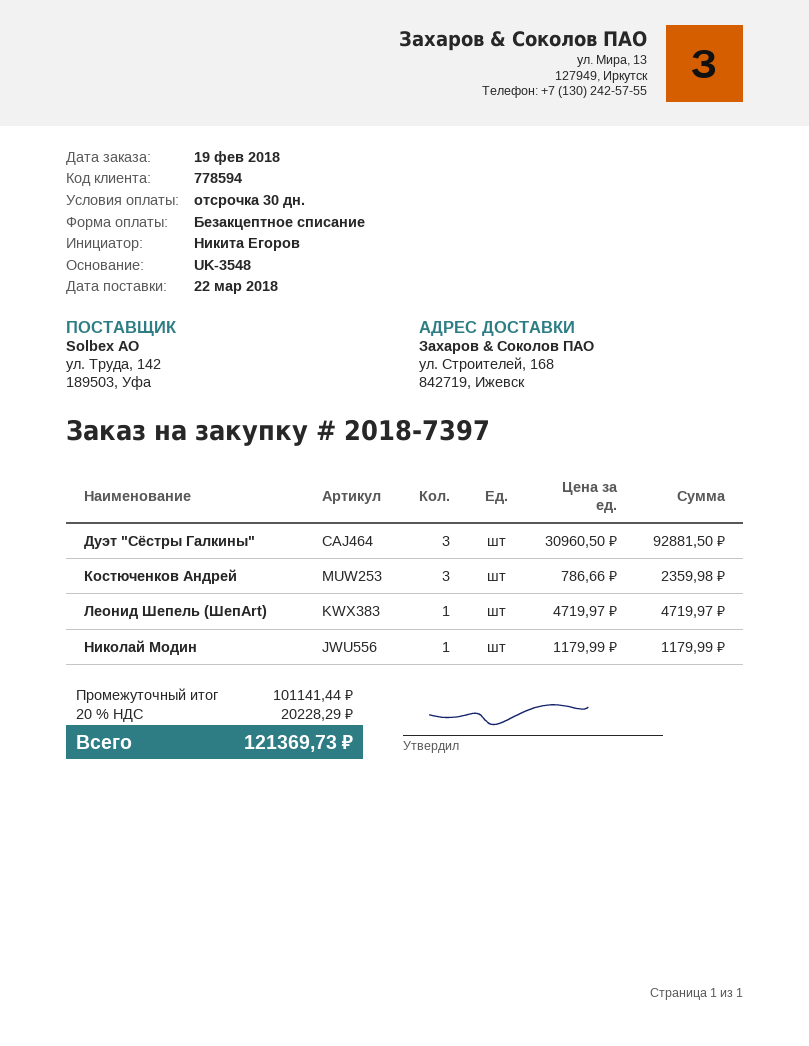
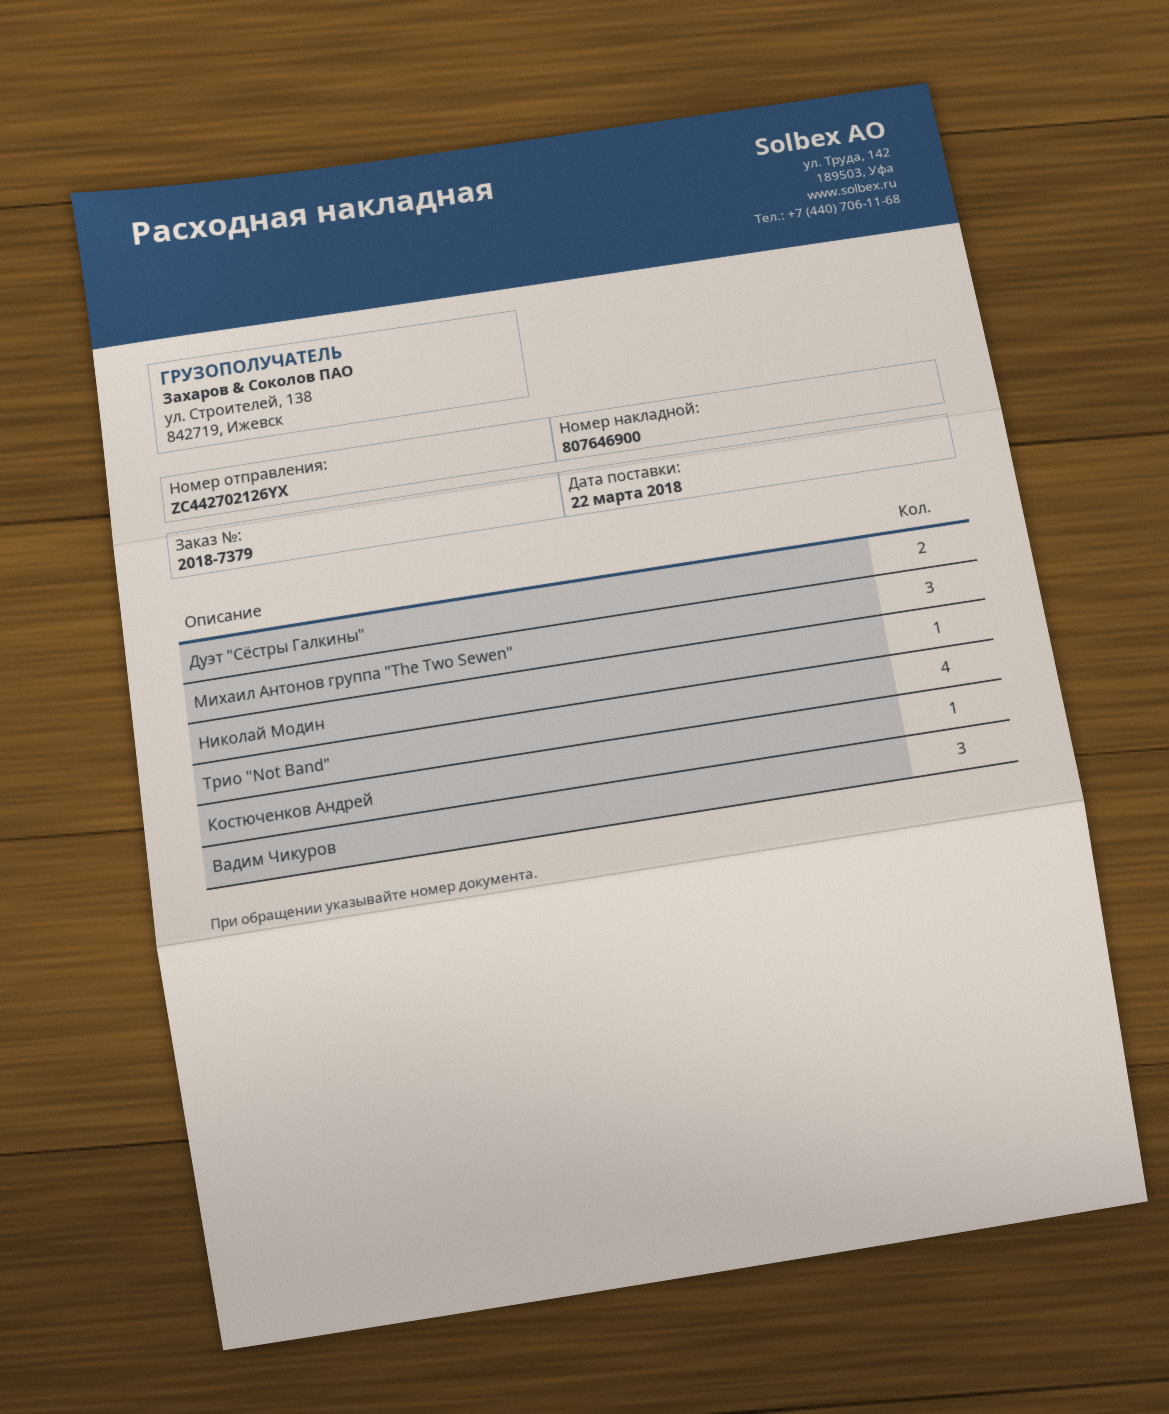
order number: 2018-7397 -> 2018-7379
ship to: ул. Строителей, 168, 842719, Ижевск -> ул. Строителей, 138, 842719, Ижевск
Дуэт "Сёстры Галкины": 3 -> 2
Костюченков Андрей: 3 -> 1
Леонид Шепель (ШепArt): 1 -> none
Михаил Антонов группа "The Two Sewen": none -> 3
Трио "Not Band": none -> 4
Вадим Чикуров: none -> 3

